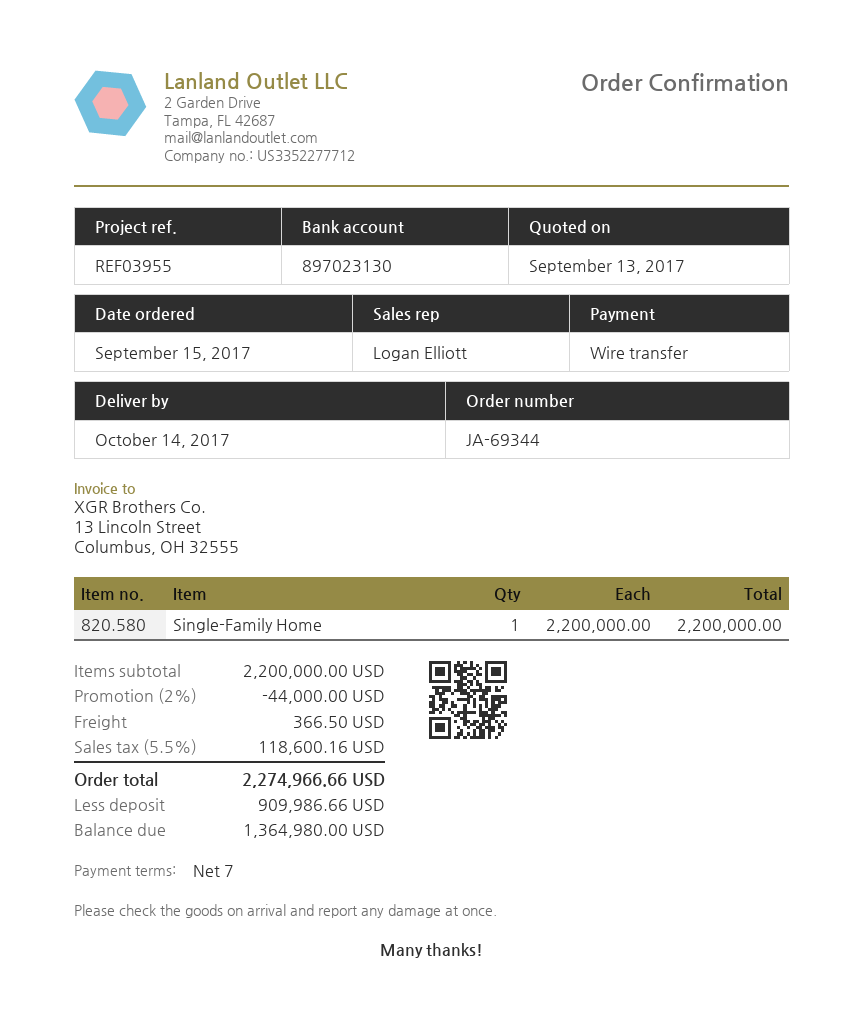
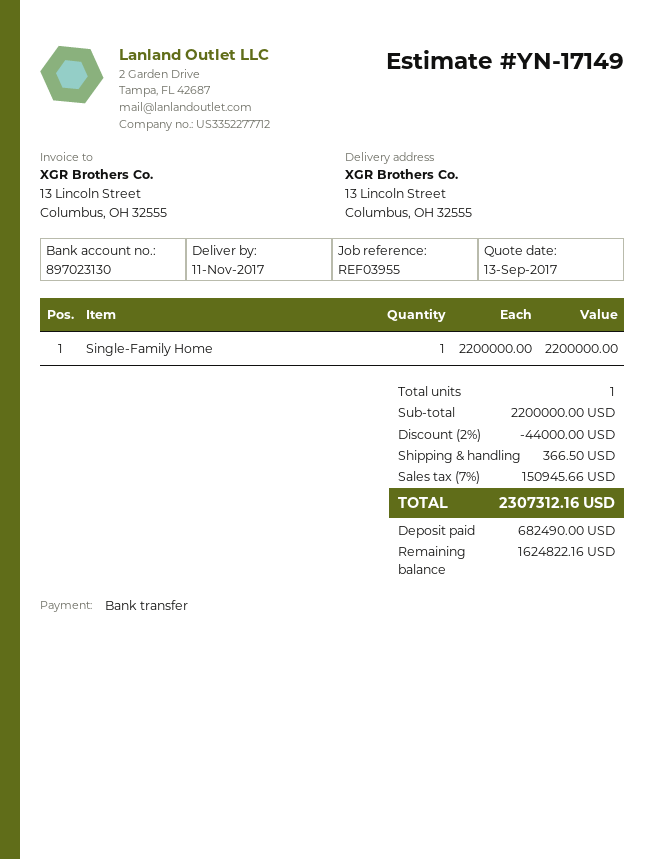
delivery date: 2017-10-14 -> 2017-11-11
tax: 5.5% = 118600.16 -> 7% = 150945.66
total: 2274966.66 -> 2307312.16
deposit: 909986.66 -> 682490.00
balance: 1364980.00 -> 1624822.16

